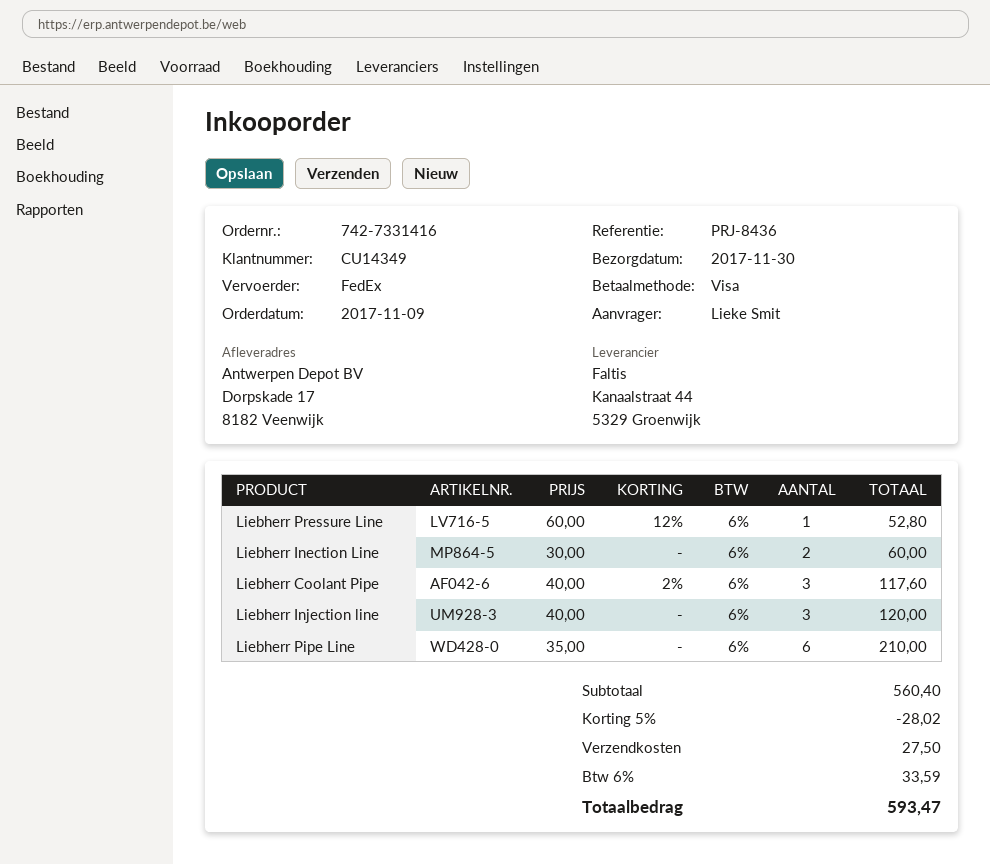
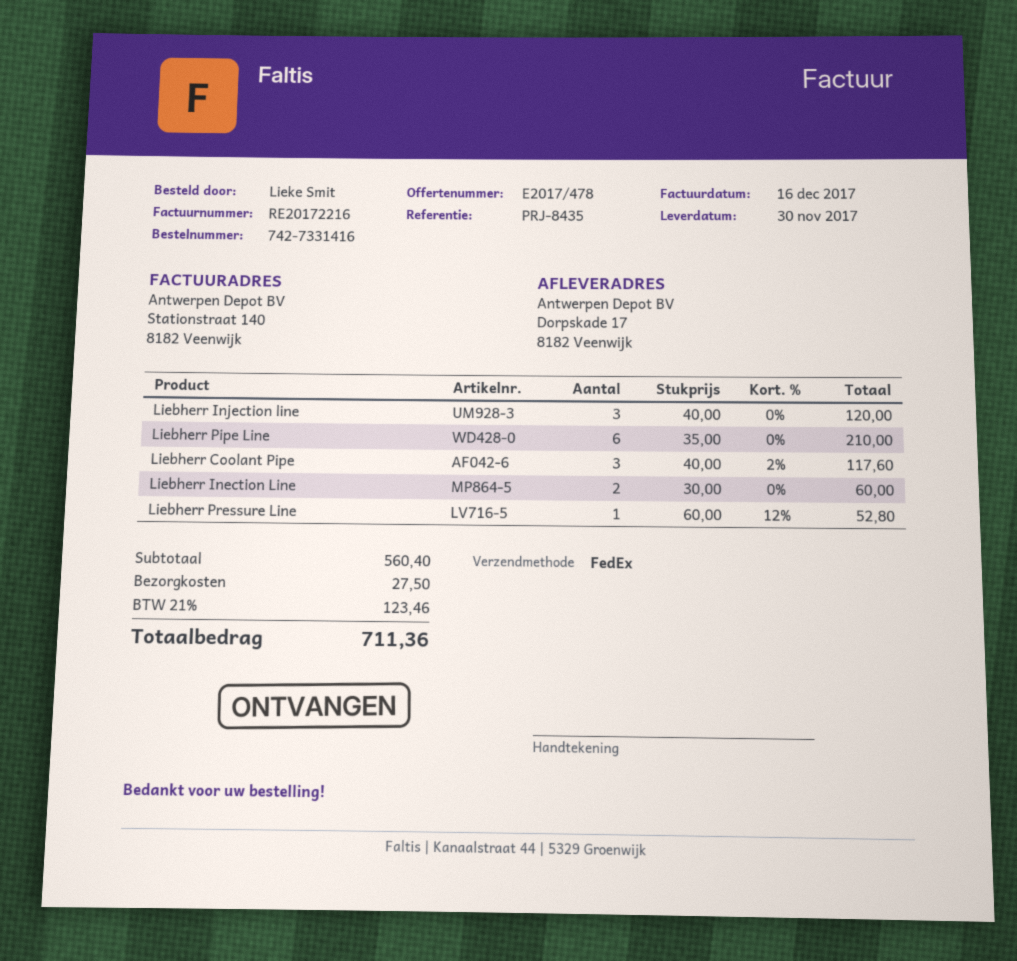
reference: PRJ-8436 -> PRJ-8435
discount: 5% = 28.02 -> none
tax: 6% = 33.59 -> 21% = 123.46
total: 593.47 -> 711.36

